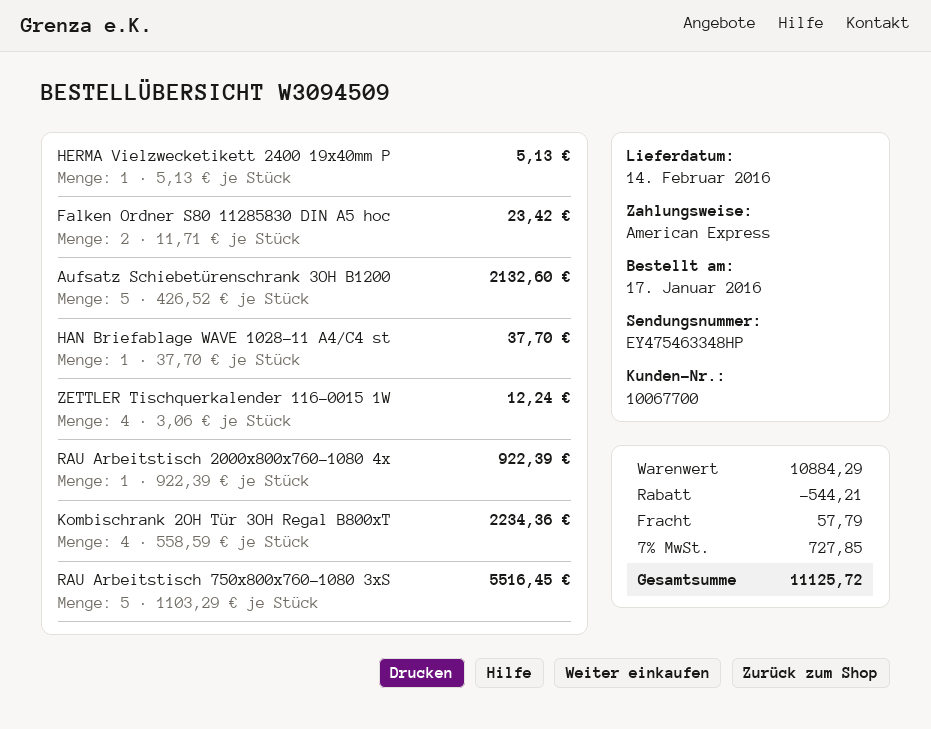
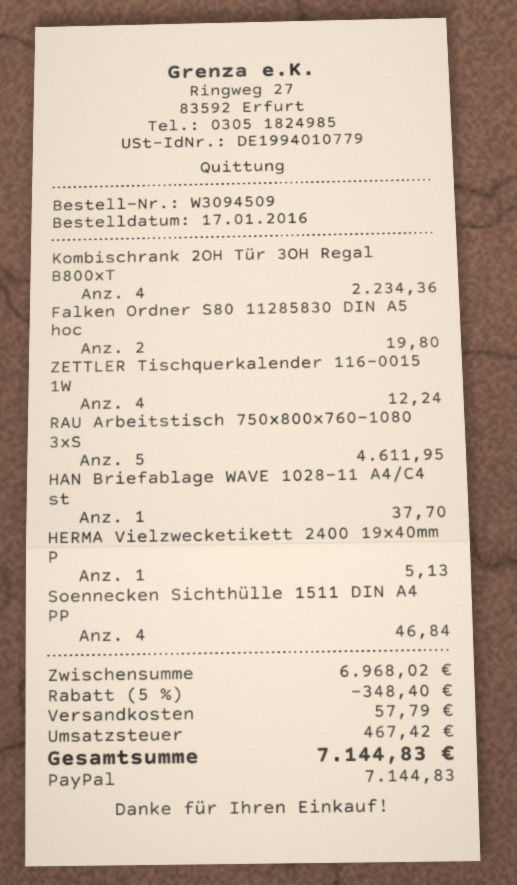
payment method: American Express -> PayPal
Falken Ordner S80 11285830 DIN A5 hoc: 2 for 23.42 -> 2 for 19.80
Aufsatz Schiebetürenschrank 3OH B1200: 5 for 2132.60 -> none
RAU Arbeitstisch 2000x800x760-1080 4x: 1 for 922.39 -> none
RAU Arbeitstisch 750x800x760-1080 3xS: 5 for 5516.45 -> 5 for 4611.95
Soennecken Sichthülle 1511 DIN A4 PP: none -> 4 for 46.84
subtotal: 10884.29 -> 6968.02
discount: 544.21 -> 348.40
tax: 727.85 -> 467.42
total: 11125.72 -> 7144.83

